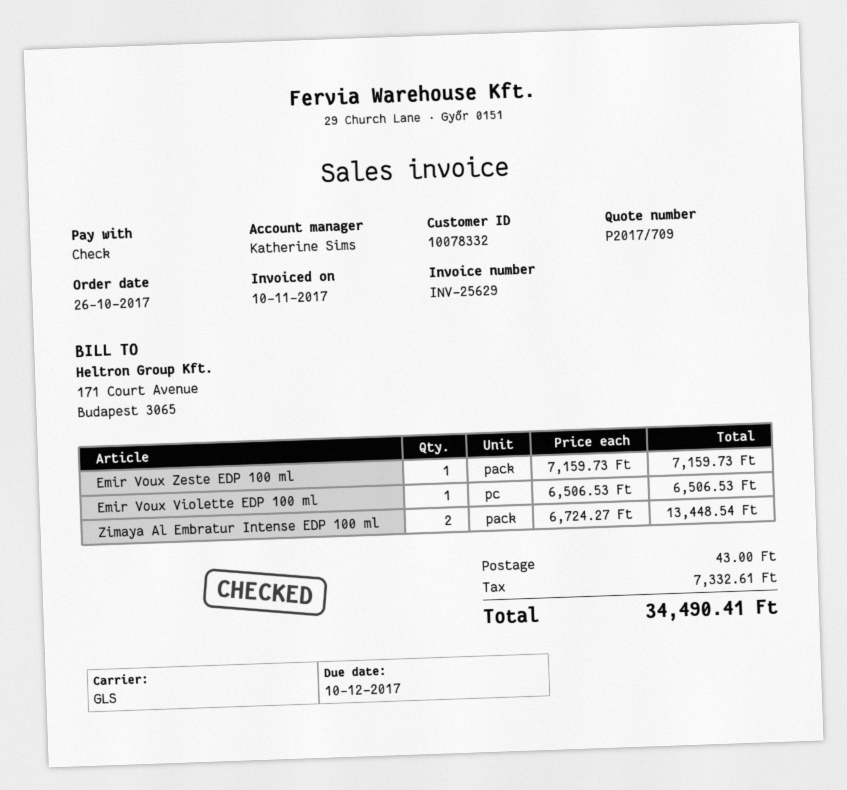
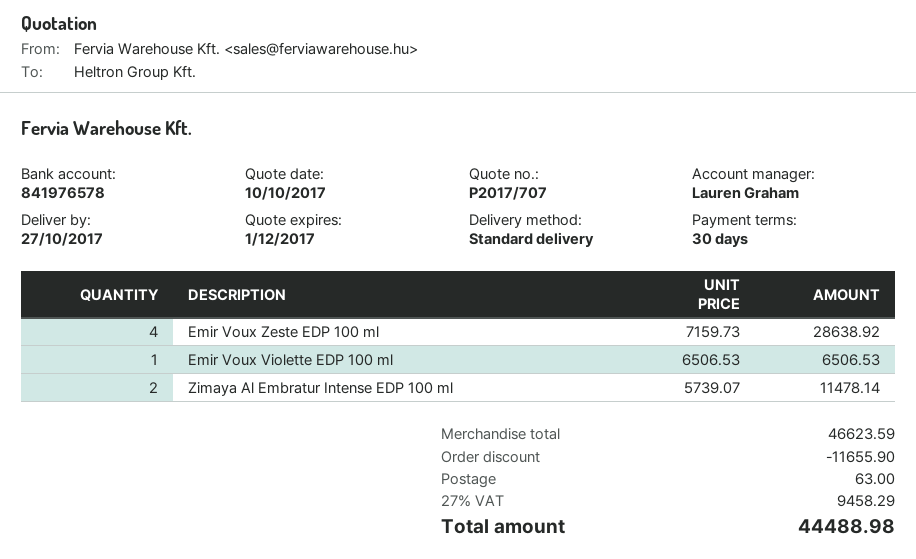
quote number: P2017/709 -> P2017/707
sales rep: Katherine Sims -> Lauren Graham
shipping method: GLS -> standard
Emir Voux Zeste EDP 100 ml: 1 x 7159.73 = 7159.73 -> 4 x 7159.73 = 28638.92
Zimaya Al Embratur Intense EDP 100 ml: 2 x 6724.27 = 13448.54 -> 2 x 5739.07 = 11478.14
discount: none -> 11655.90
shipping: 43.00 -> 63.00
tax: 7332.61 -> 9458.29
total: 34490.41 -> 44488.98

